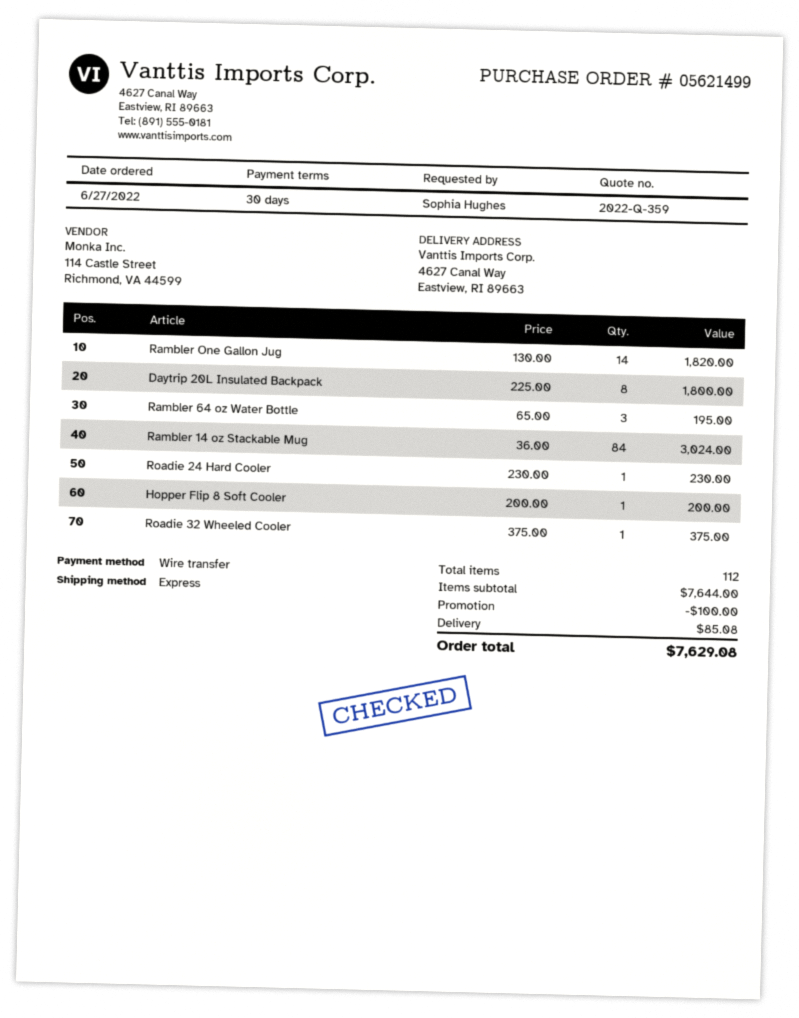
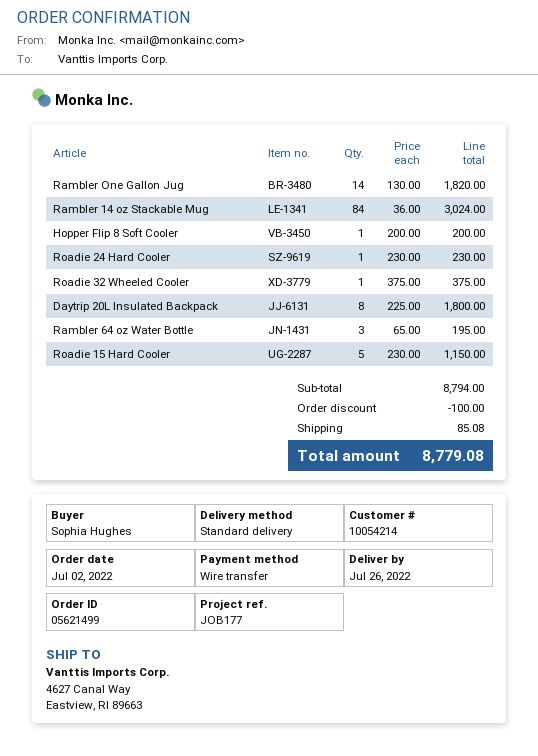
order date: 2022-06-27 -> 2022-07-02
shipping method: express -> standard
Roadie 15 Hard Cooler: none -> 5 x 230.00 = 1150.00
subtotal: 7644.00 -> 8794.00
total: 7629.08 -> 8779.08

